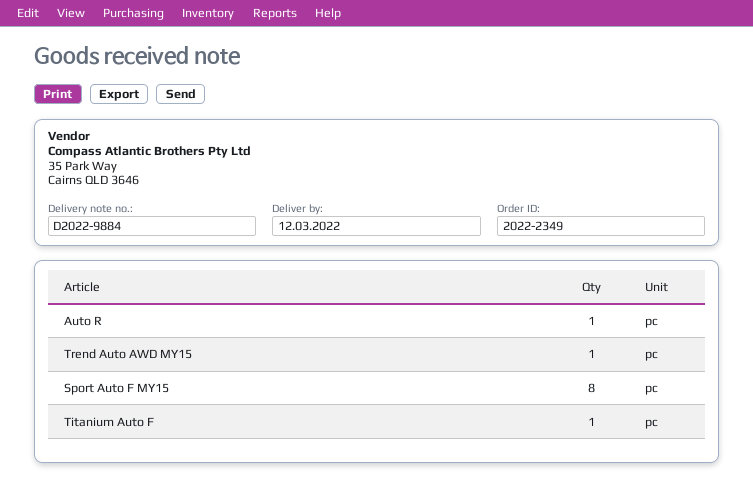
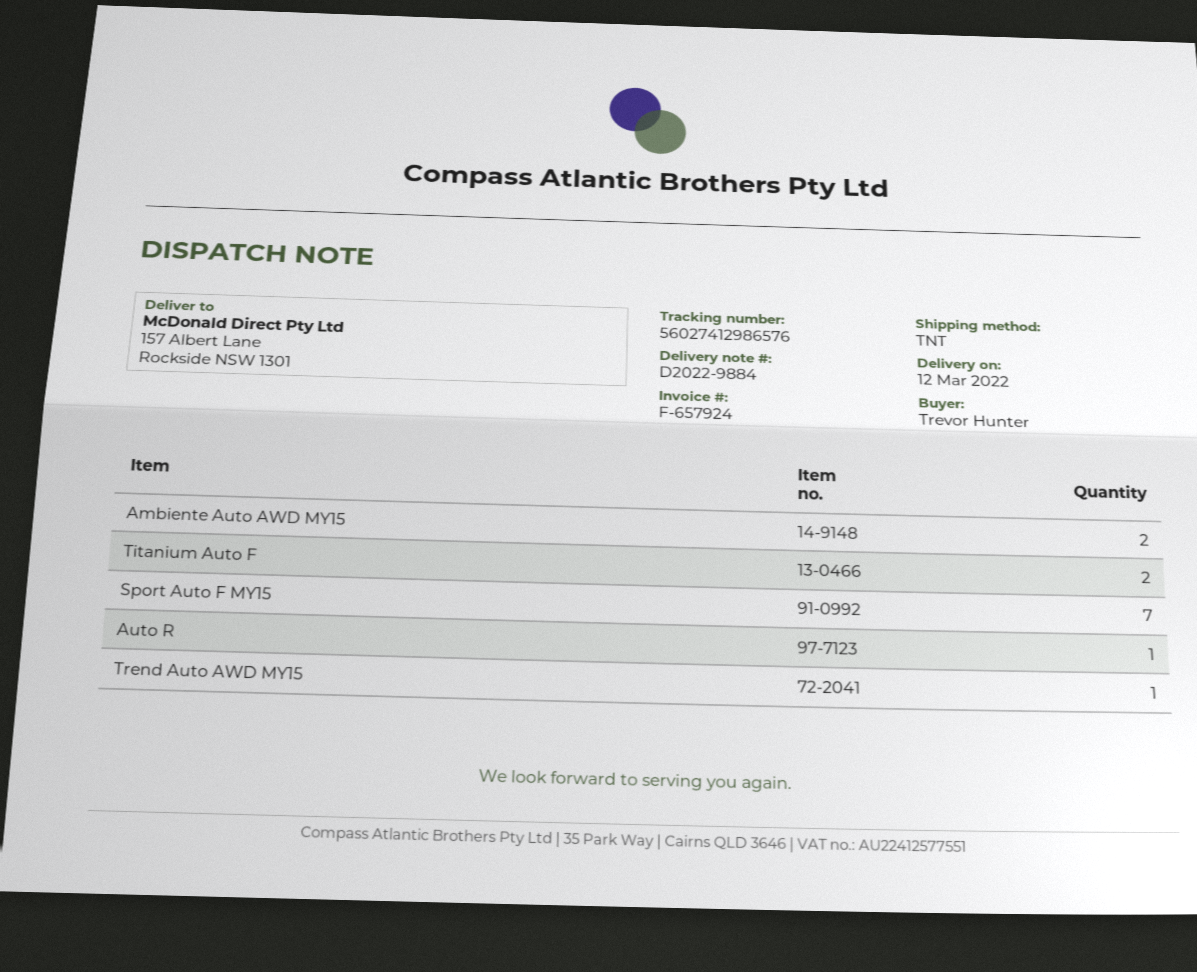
Sport Auto F MY15: 8 -> 7
Titanium Auto F: 1 -> 2
Ambiente Auto AWD MY15: none -> 2

